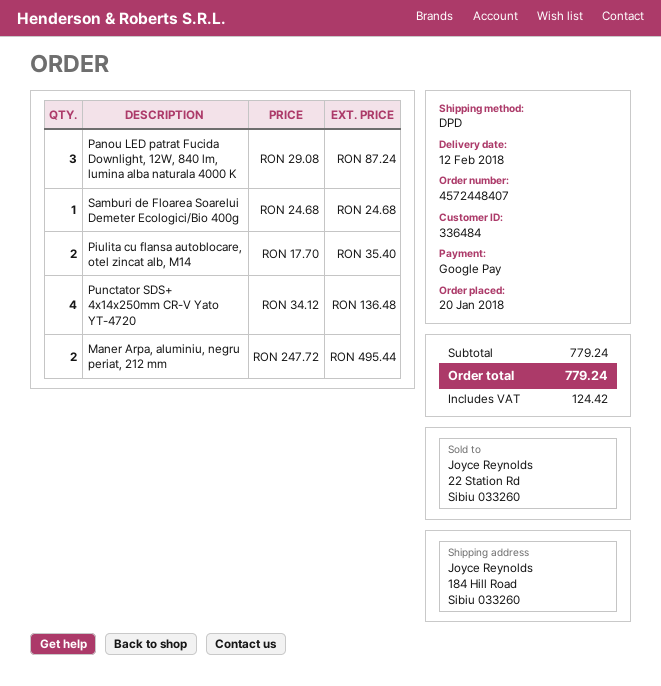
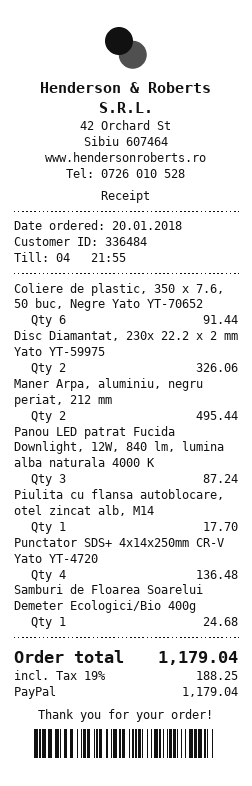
payment method: Google Pay -> PayPal
Piulita cu flansa autoblocare, otel zincat alb, M14: 2 for 35.40 -> 1 for 17.70
Coliere de plastic, 350 x 7.6, 50 buc, Negre Yato YT-70652: none -> 6 for 91.44
Disc Diamantat, 230x 22.2 x 2 mm Yato YT-59975: none -> 2 for 326.06
tax: 124.42 -> 188.25
total: 779.24 -> 1179.04

